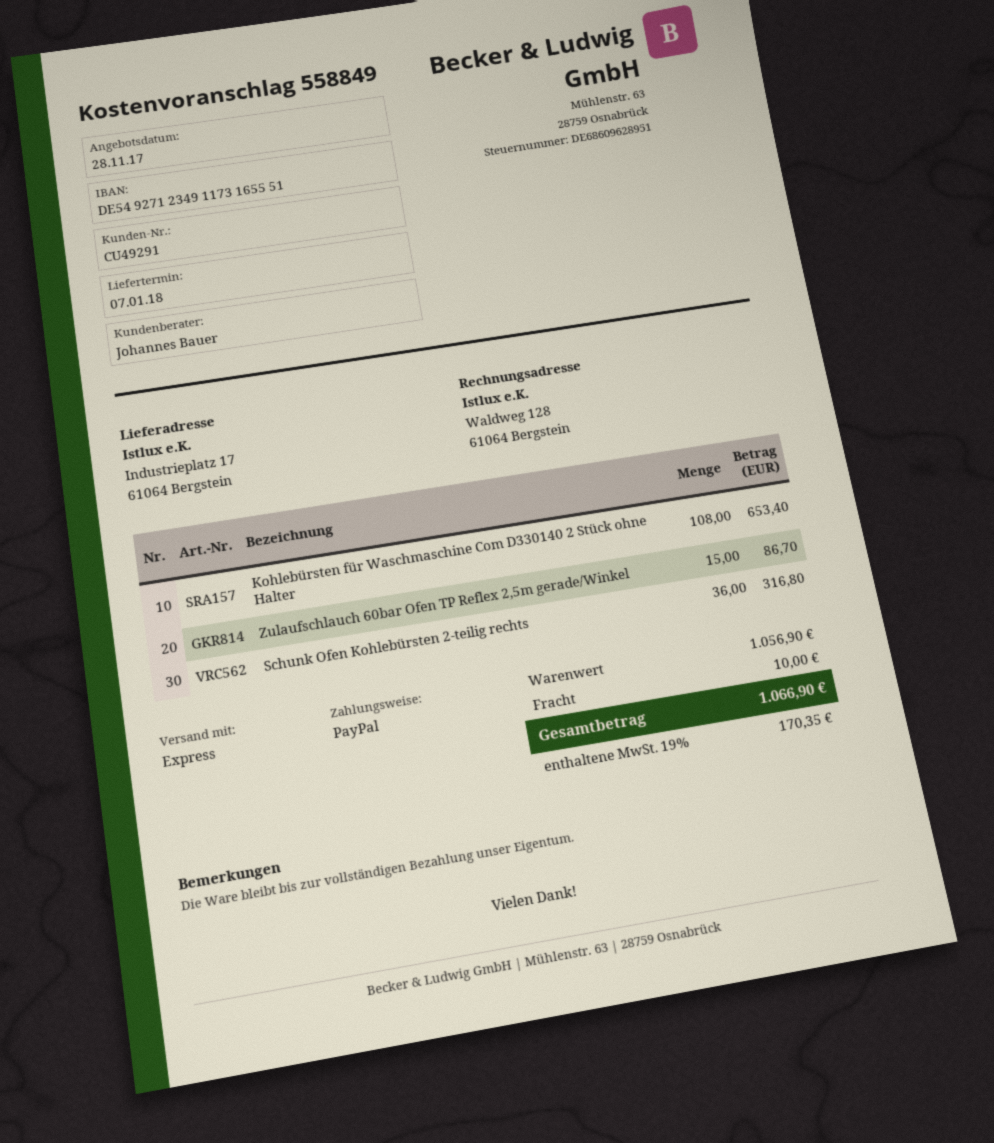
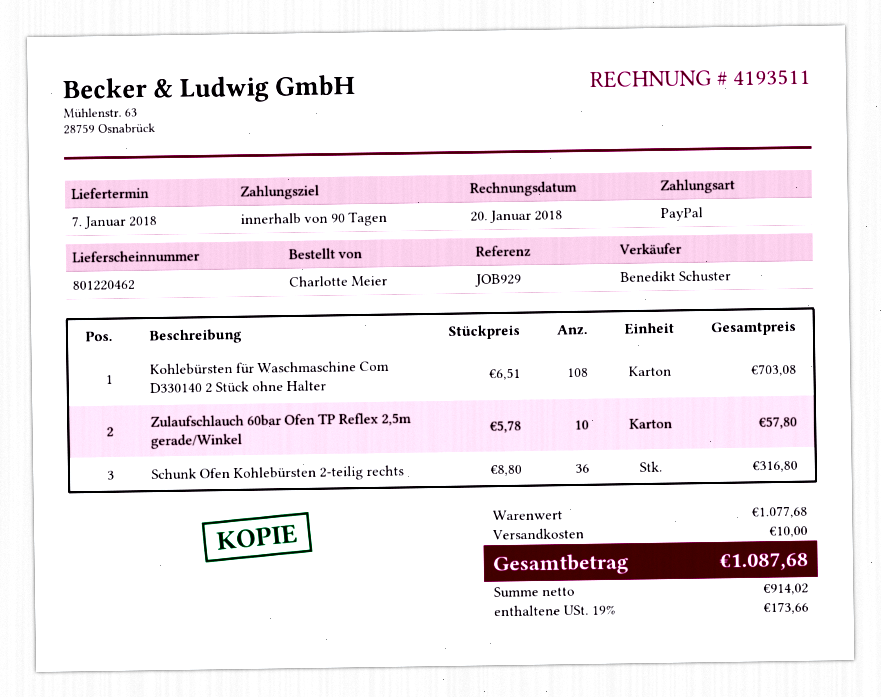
sales rep: Johannes Bauer -> Benedikt Schuster
Kohlebürsten für Waschmaschine Com D330140 2 Stück ohne Halter: 108 for 653.40 -> 108 for 703.08
Zulaufschlauch 60bar Ofen TP Reflex 2,5m gerade/Winkel: 15 for 86.70 -> 10 for 57.80
subtotal: 1056.90 -> 1077.68
tax: 19% = 170.35 -> 19% = 173.66
total: 1066.90 -> 1087.68

